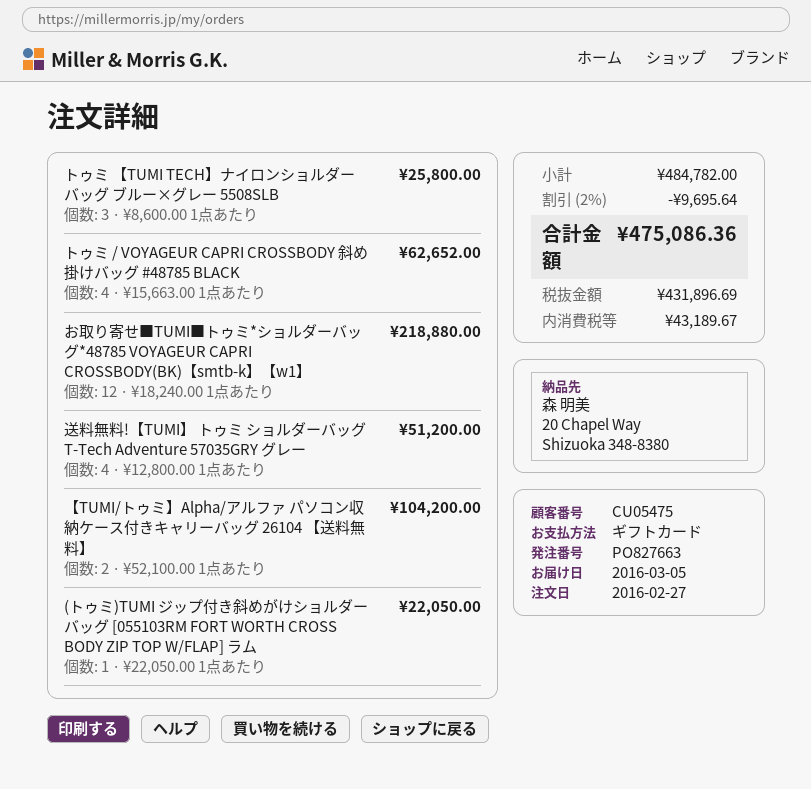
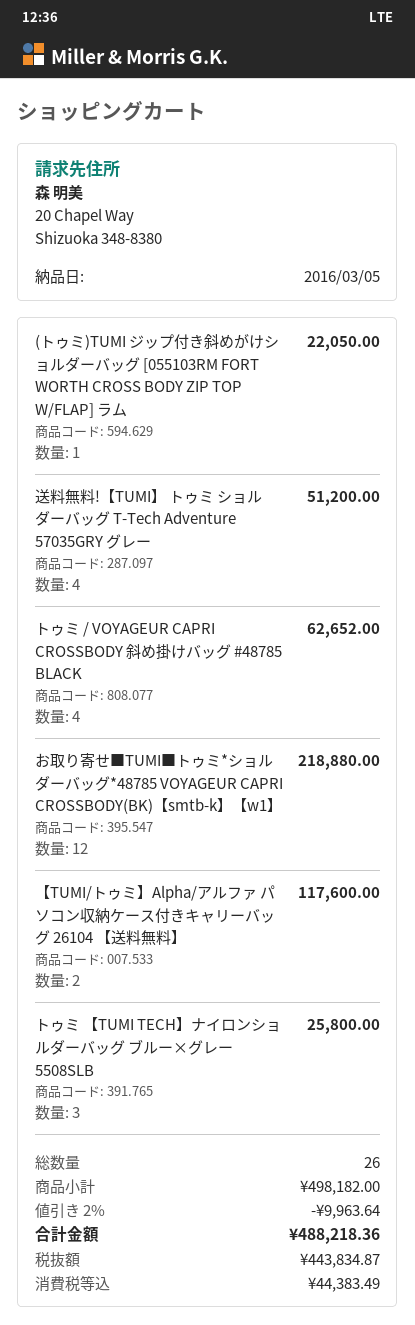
【TUMI/トゥミ】Alpha/アルファ パソコン収納ケース付きキャリーバッグ 26104 【送料無料】: 2 for 104200.00 -> 2 for 117600.00
subtotal: 484782.00 -> 498182.00
discount: 2% = 9695.64 -> 2% = 9963.64
net: 431896.69 -> 443834.87
tax: 43189.67 -> 44383.49
total: 475086.36 -> 488218.36

